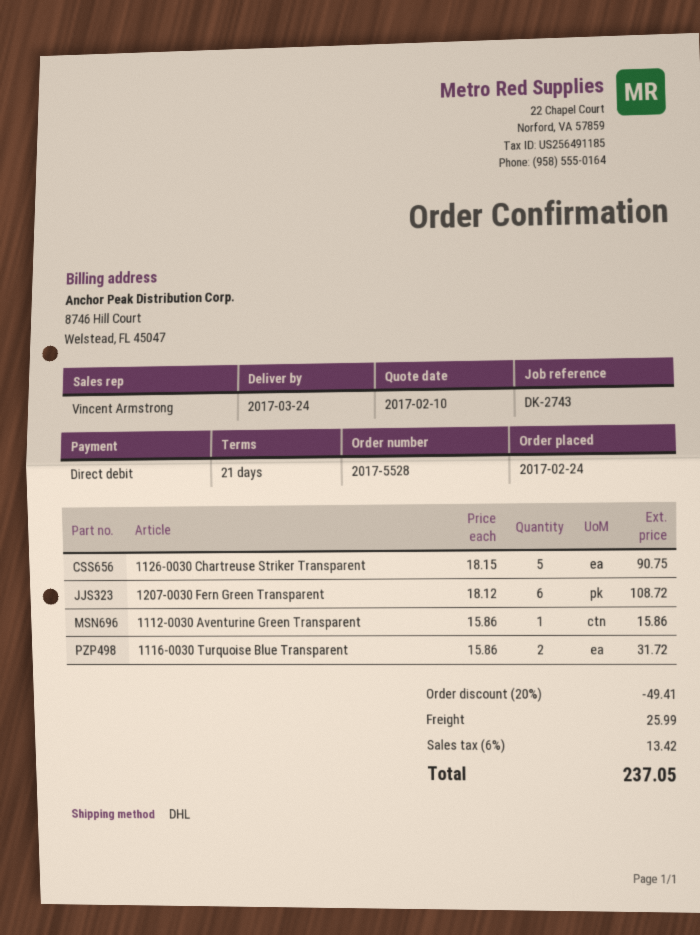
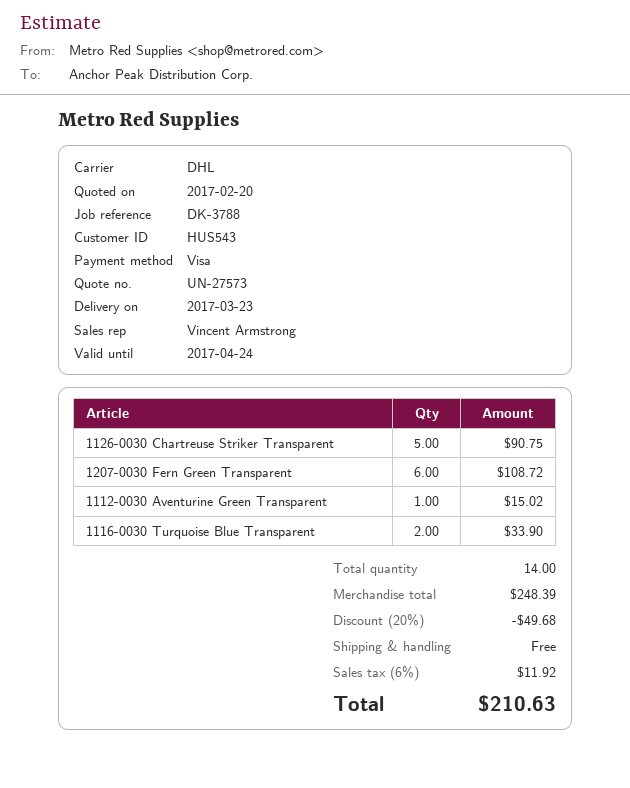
quote date: 2017-02-10 -> 2017-02-20
delivery date: 2017-03-24 -> 2017-03-23
reference: DK-2743 -> DK-3788
payment method: direct debit -> Visa
1112-0030 Aventurine Green Transparent: 1 for 15.86 -> 1 for 15.02
1116-0030 Turquoise Blue Transparent: 2 for 31.72 -> 2 for 33.90
discount: 20% = 49.41 -> 20% = 49.68
shipping: 25.99 -> 0.00
tax: 6% = 13.42 -> 6% = 11.92
total: 237.05 -> 210.63

